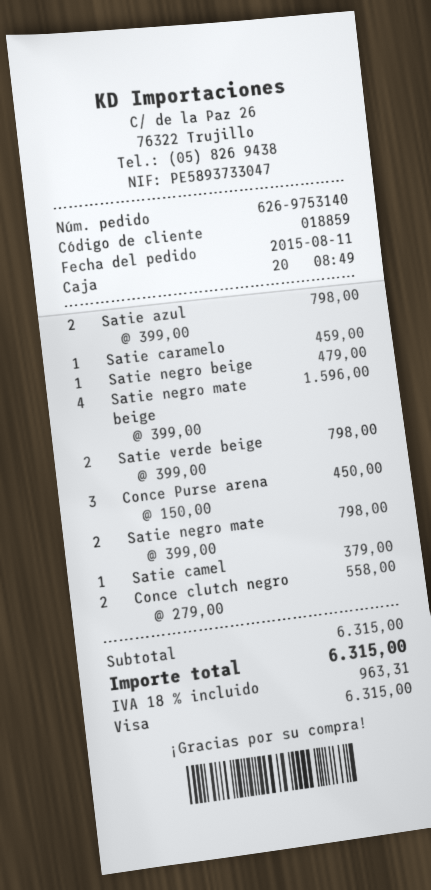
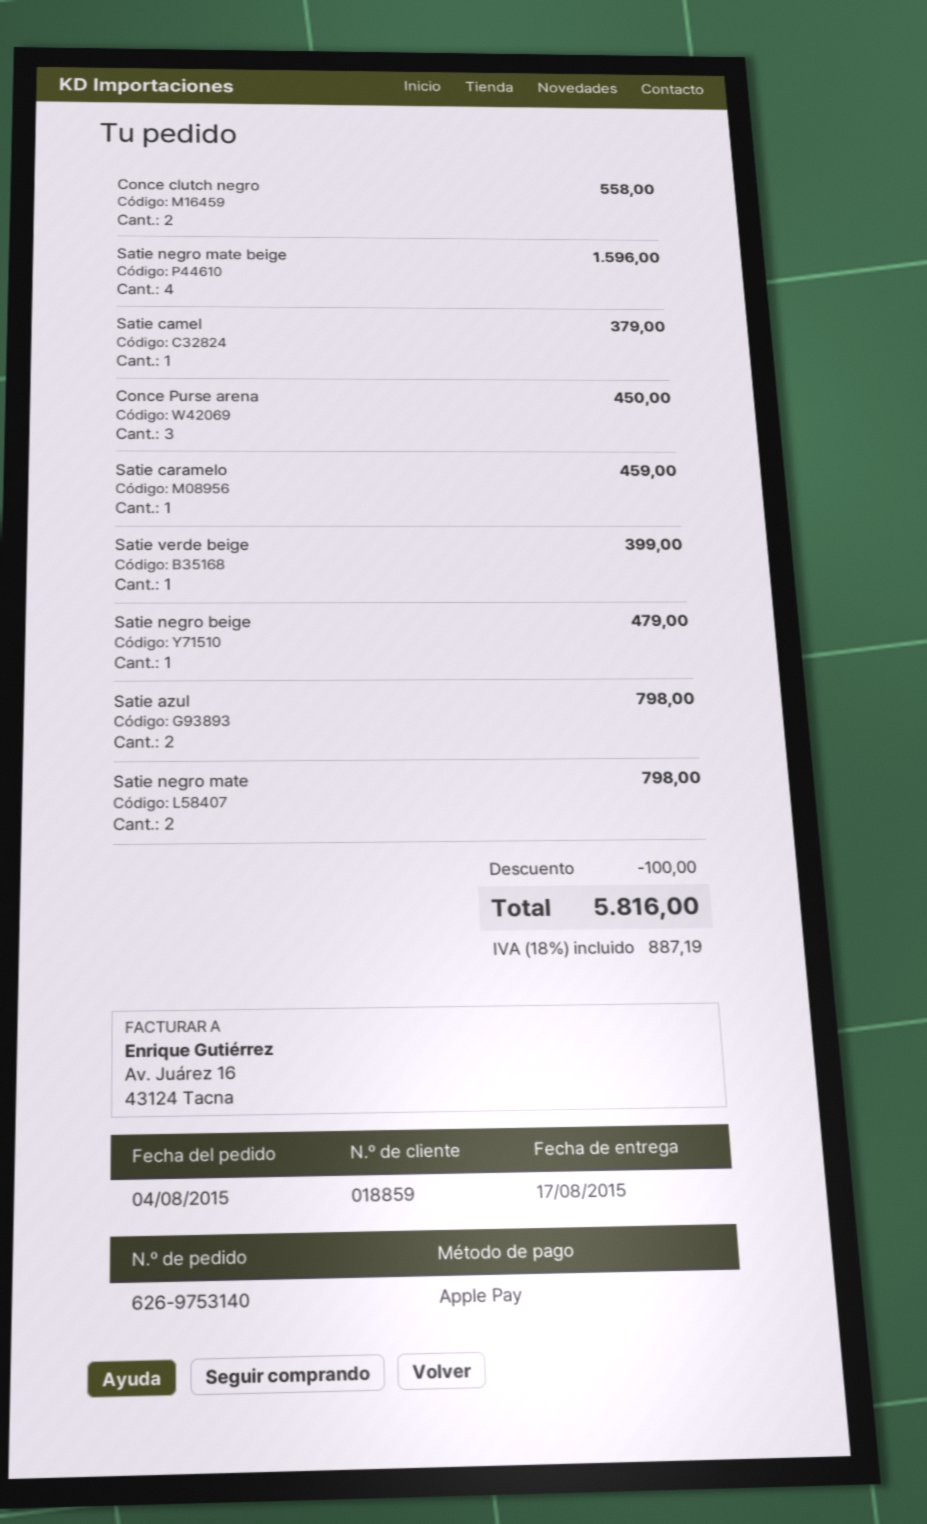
order date: 2015-08-11 -> 2015-08-04
payment method: Visa -> Apple Pay
Satie verde beige: 2 for 798.00 -> 1 for 399.00
discount: none -> 100.00
tax: 18% = 963.31 -> 18% = 887.19
total: 6315.00 -> 5816.00

